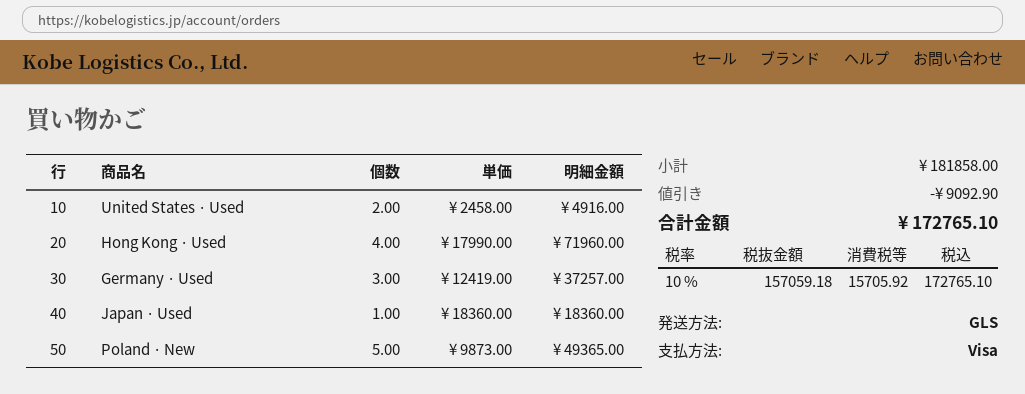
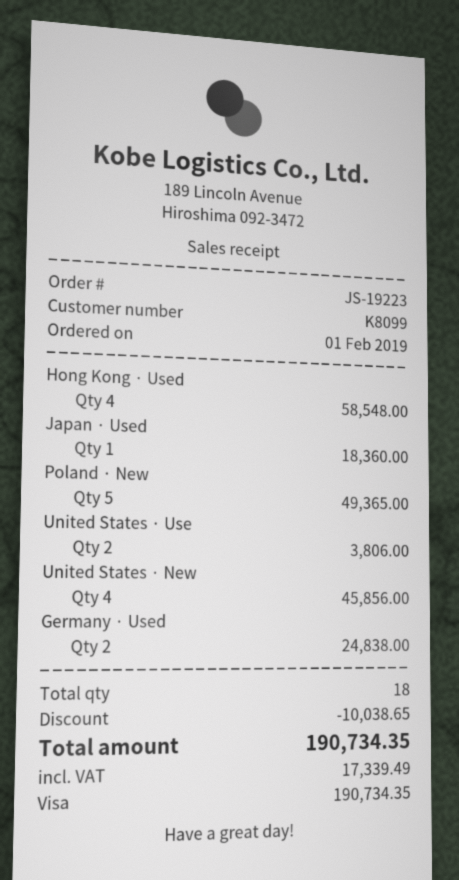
United States · Used: 2 for 4916.00 -> 2 for 3806.00
Hong Kong · Used: 4 for 71960.00 -> 4 for 58548.00
Germany · Used: 3 for 37257.00 -> 2 for 24838.00
United States · New: none -> 4 for 45856.00
discount: 9092.90 -> 10038.65
tax: 15705.92 -> 17339.49
total: 172765.10 -> 190734.35

